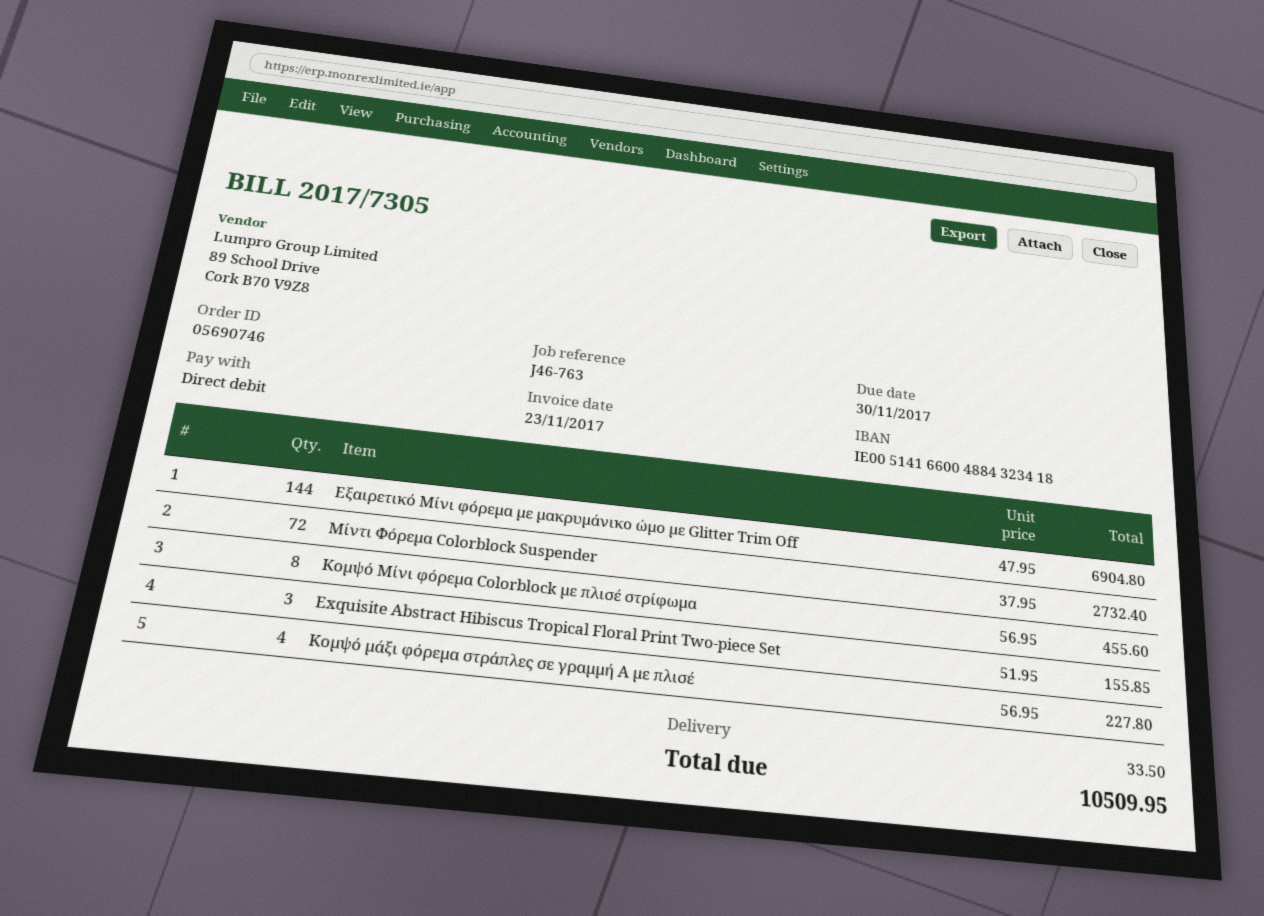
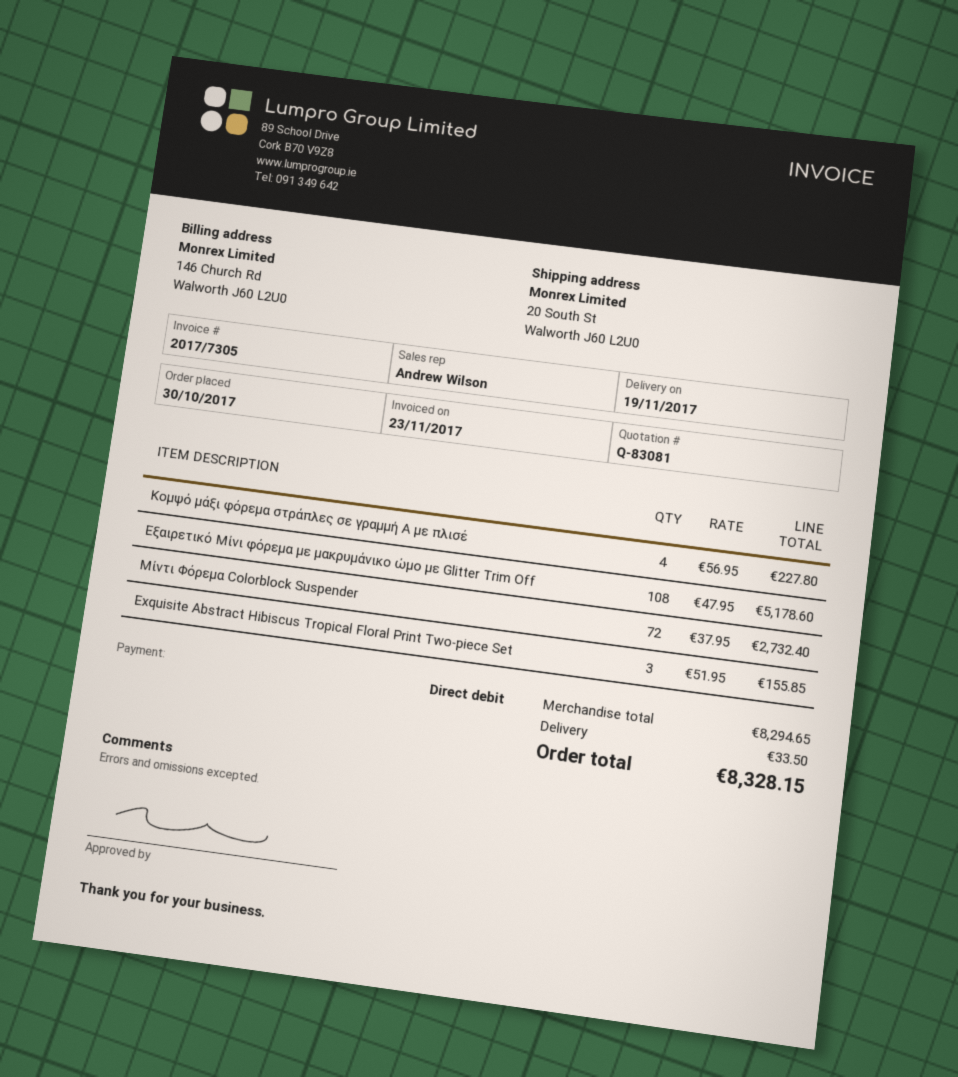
Εξαιρετικό Μίνι φόρεμα με μακρυμάνικο ώμο με Glitter Trim Off: 144 x 47.95 = 6904.80 -> 108 x 47.95 = 5178.60
Κομψό Μίνι φόρεμα Colorblock με πλισέ στρίφωμα: 8 x 56.95 = 455.60 -> none
total: 10509.95 -> 8328.15

